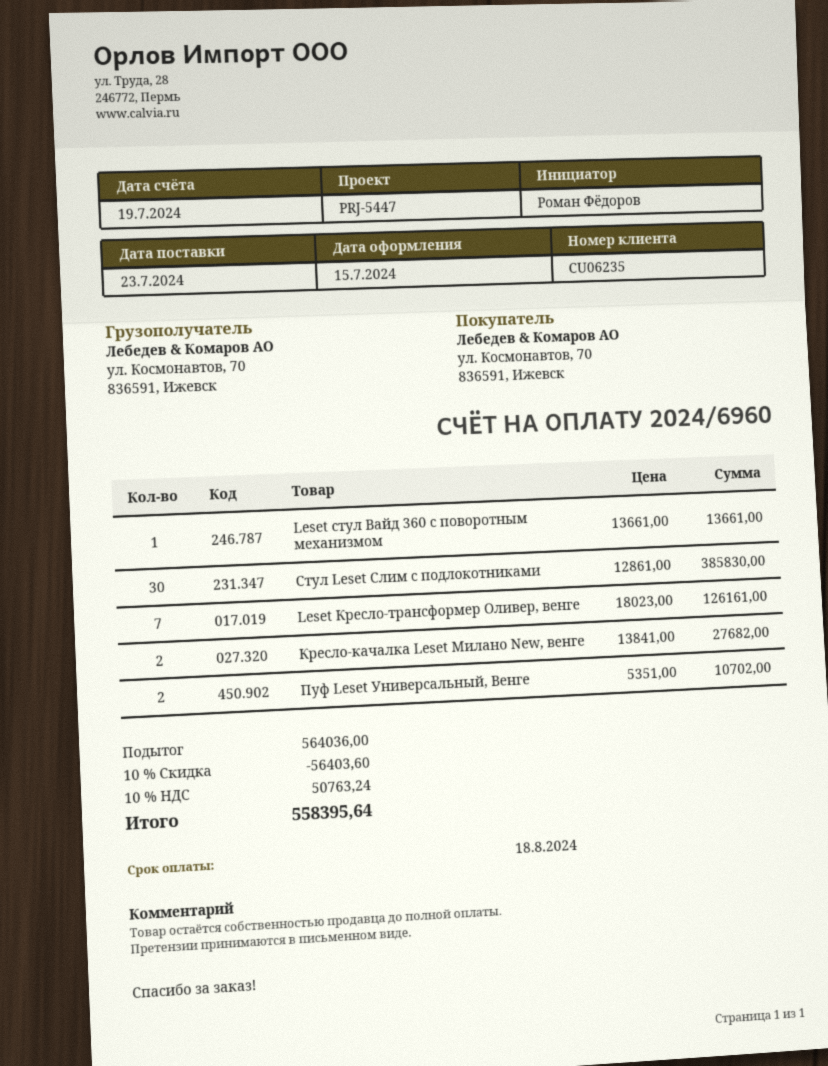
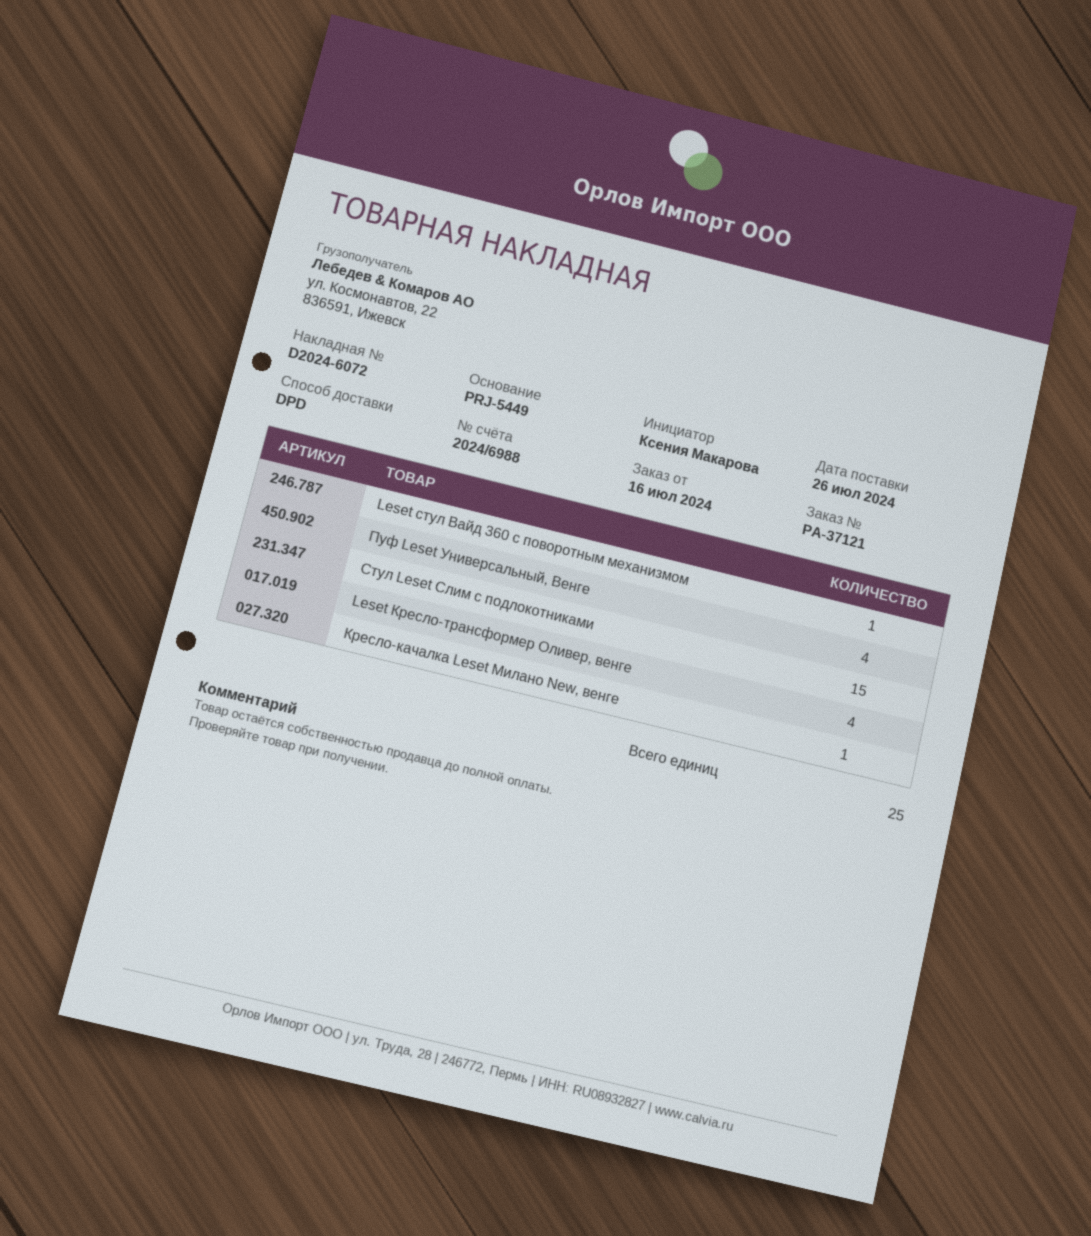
order date: 2024-07-15 -> 2024-07-16
delivery date: 2024-07-23 -> 2024-07-26
invoice number: 2024/6960 -> 2024/6988
reference: PRJ-5447 -> PRJ-5449
ordered by: Роман Фёдоров -> Ксения Макарова
ship to: ул. Космонавтов, 70, 836591, Ижевск -> ул. Космонавтов, 22, 836591, Ижевск
Стул Leset Слим с подлокотниками: 30 -> 15
Leset Кресло-трансформер Оливер, венге: 7 -> 4
Кресло-качалка Leset Милано New, венге: 2 -> 1
Пуф Leset Универсальный, Венге: 2 -> 4

